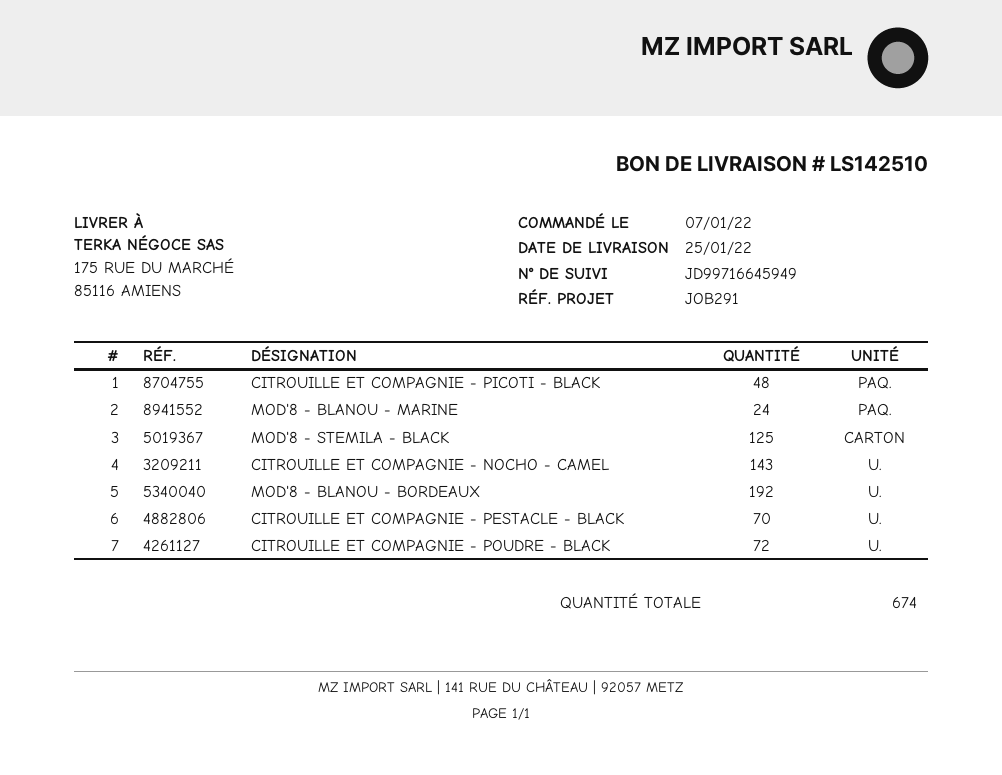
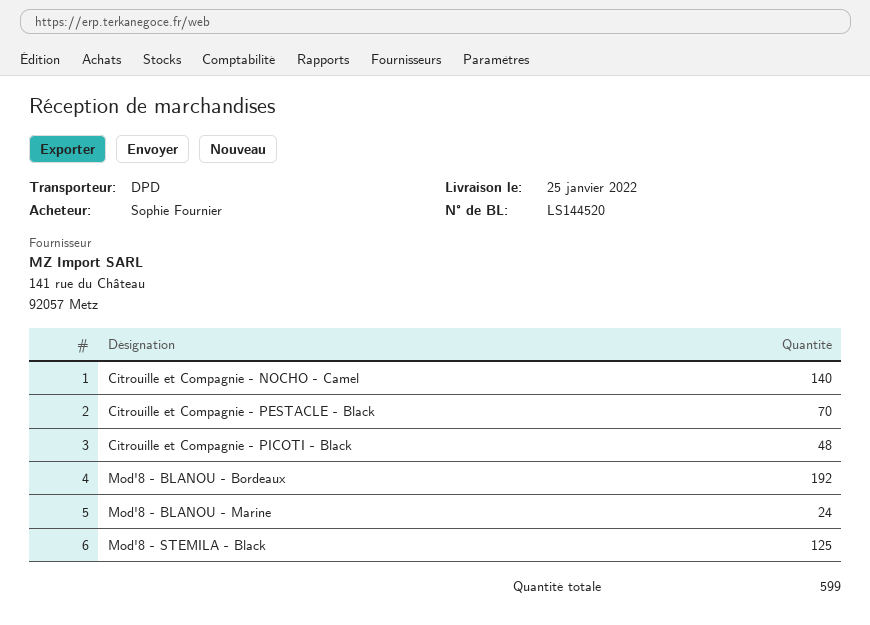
delivery note number: LS142510 -> LS144520
CITROUILLE ET COMPAGNIE - NOCHO - CAMEL: 143 -> 140
CITROUILLE ET COMPAGNIE - POUDRE - BLACK: 72 -> none
total quantity: 674 -> 599

